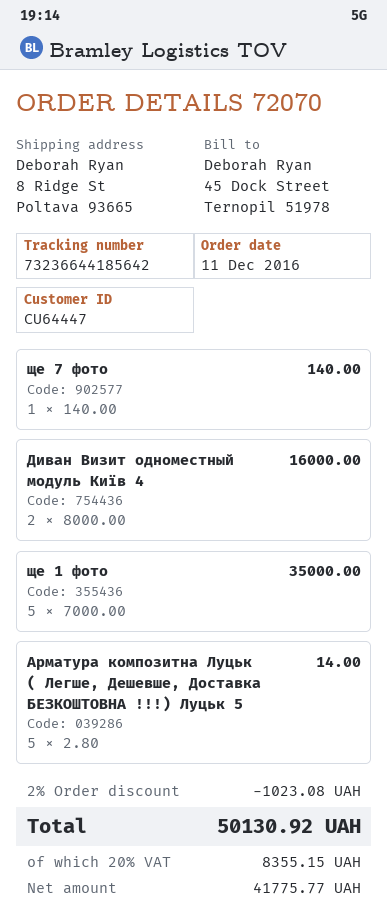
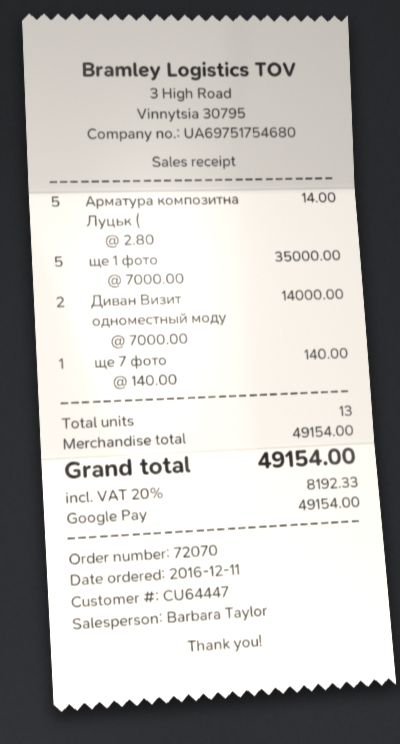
Диван Визит одноместный модуль Київ 4: 2 x 8000.00 = 16000.00 -> 2 x 7000.00 = 14000.00
discount: 2% = 1023.08 -> none
tax: 20% = 8355.15 -> 20% = 8192.33
total: 50130.92 -> 49154.00

